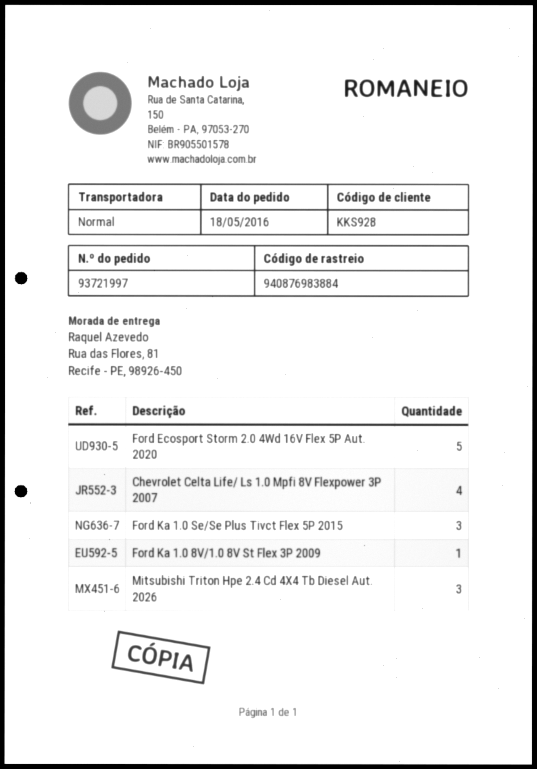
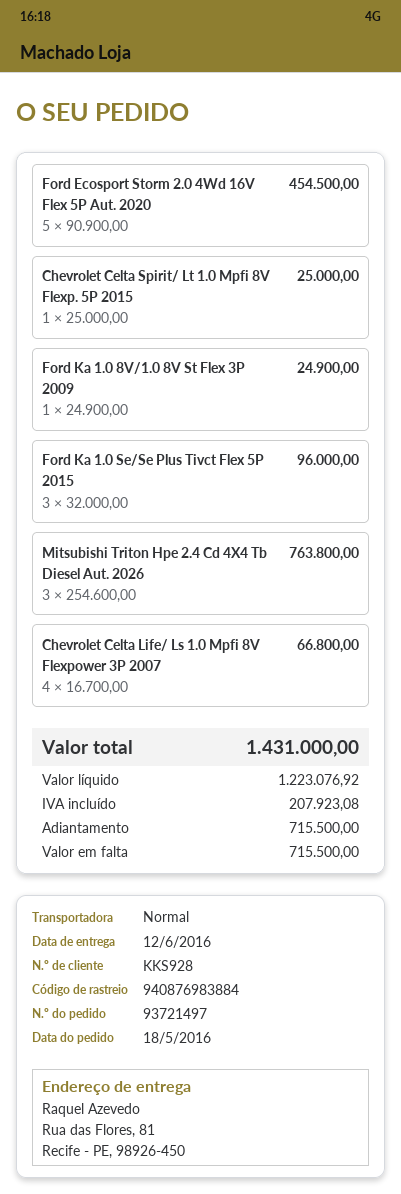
order number: 93721997 -> 93721497
Chevrolet Celta Spirit/ Lt 1.0 Mpfi 8V Flexp. 5P 2015: none -> 1

